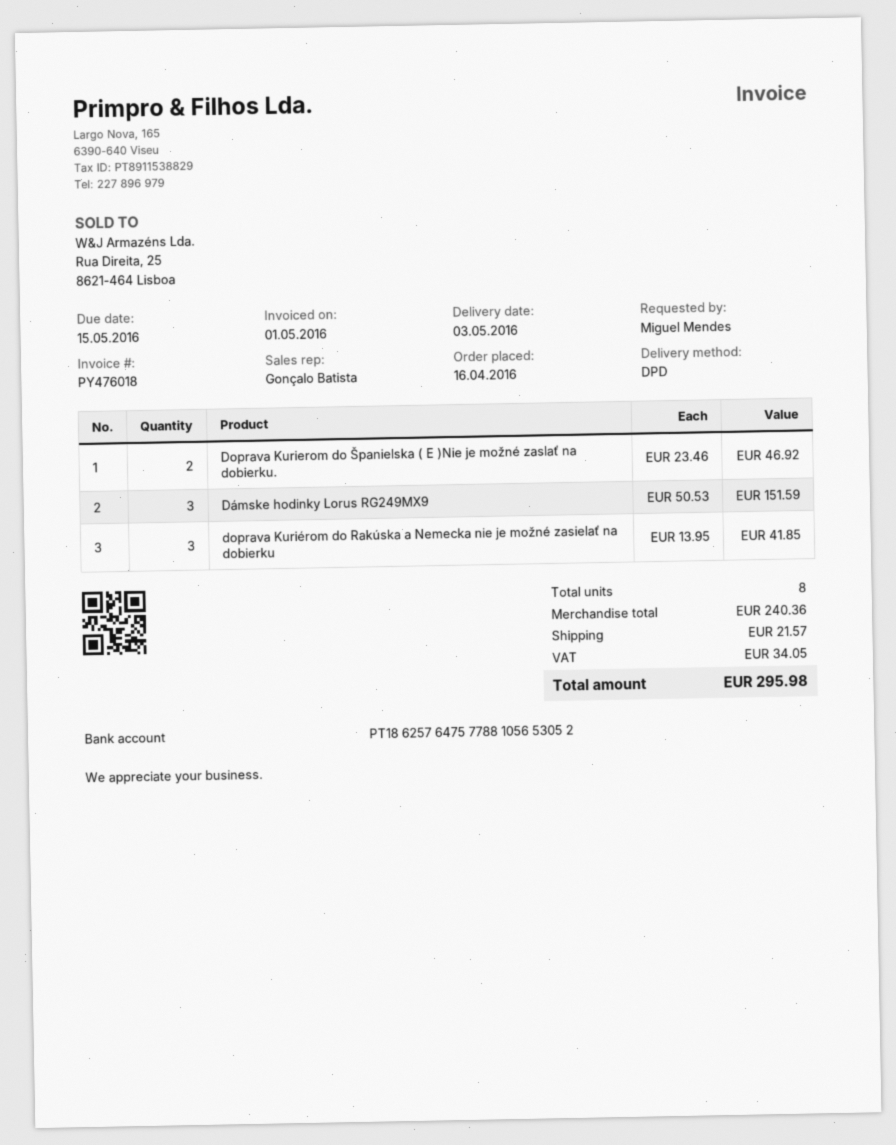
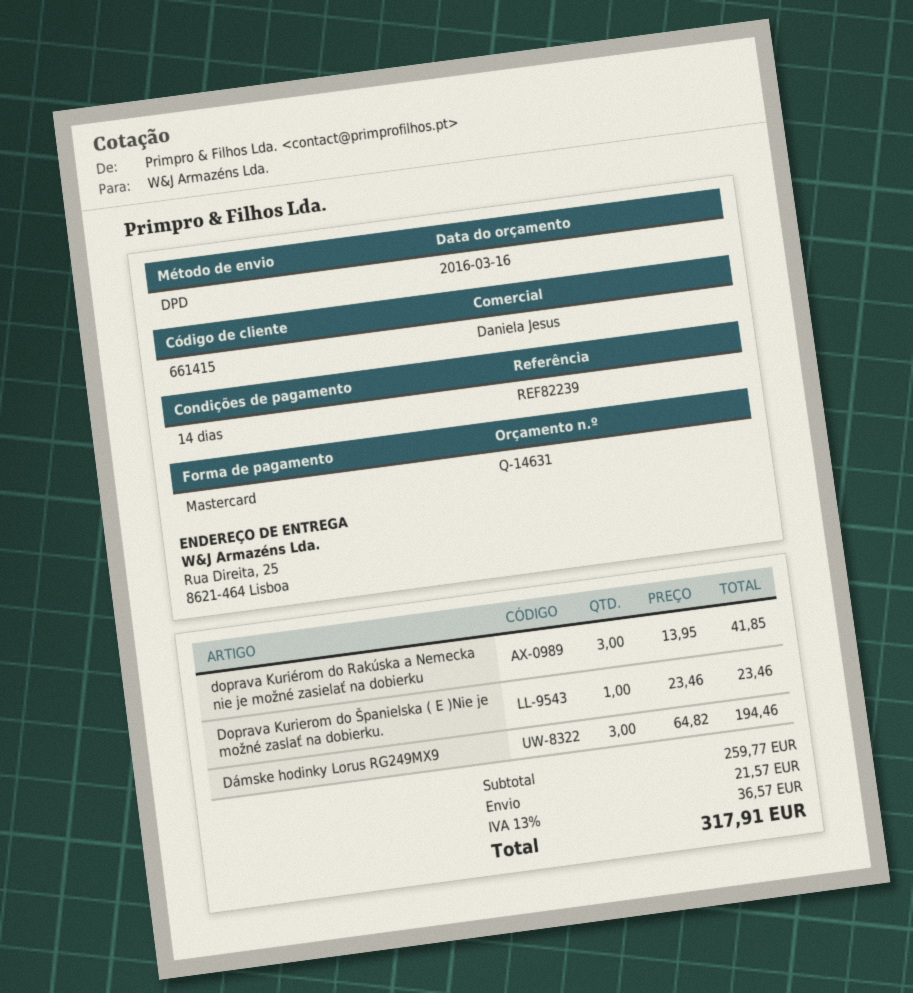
sales rep: Gonçalo Batista -> Daniela Jesus
Doprava Kurierom do Španielska ( E )Nie je možné zaslať na dobierku.: 2 x 23.46 = 46.92 -> 1 x 23.46 = 23.46
Dámske hodinky Lorus RG249MX9: 3 x 50.53 = 151.59 -> 3 x 64.82 = 194.46
subtotal: 240.36 -> 259.77
tax: 34.05 -> 36.57
total: 295.98 -> 317.91

